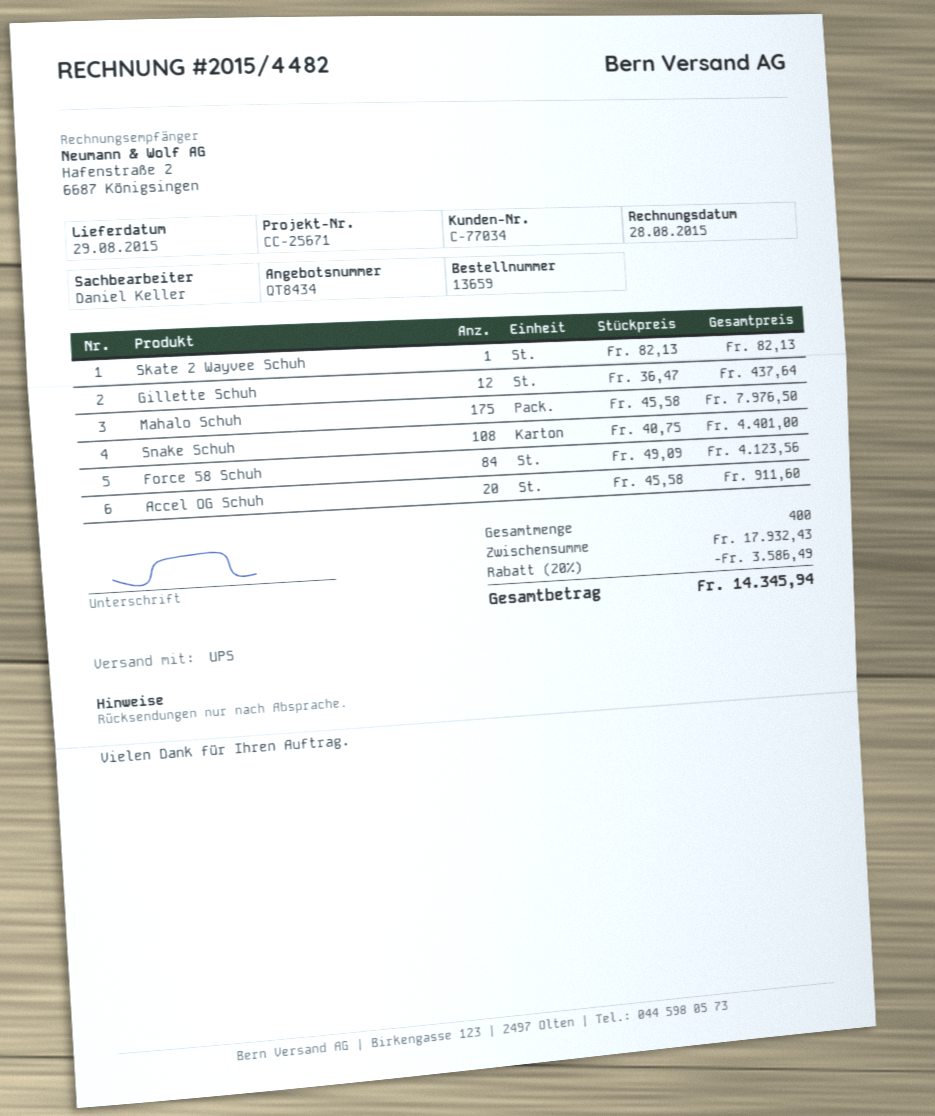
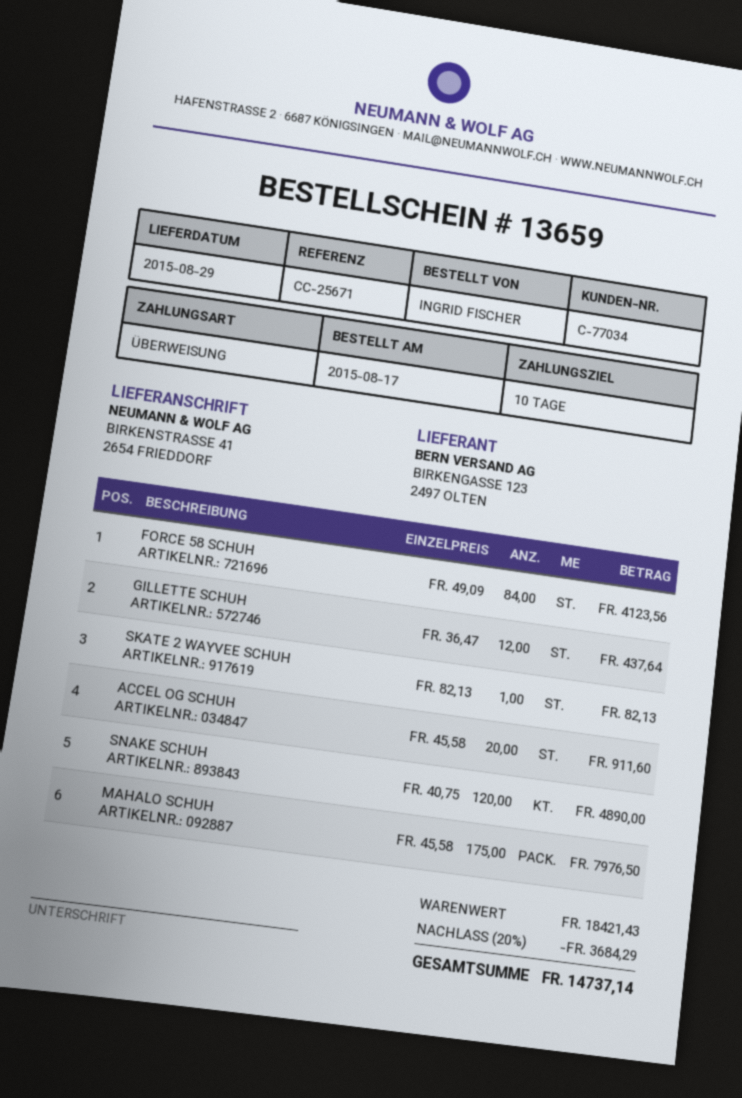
Snake Schuh: 108 x 40.75 = 4401.00 -> 120 x 40.75 = 4890.00
subtotal: 17932.43 -> 18421.43
discount: 20% = 3586.49 -> 20% = 3684.29
total: 14345.94 -> 14737.14

